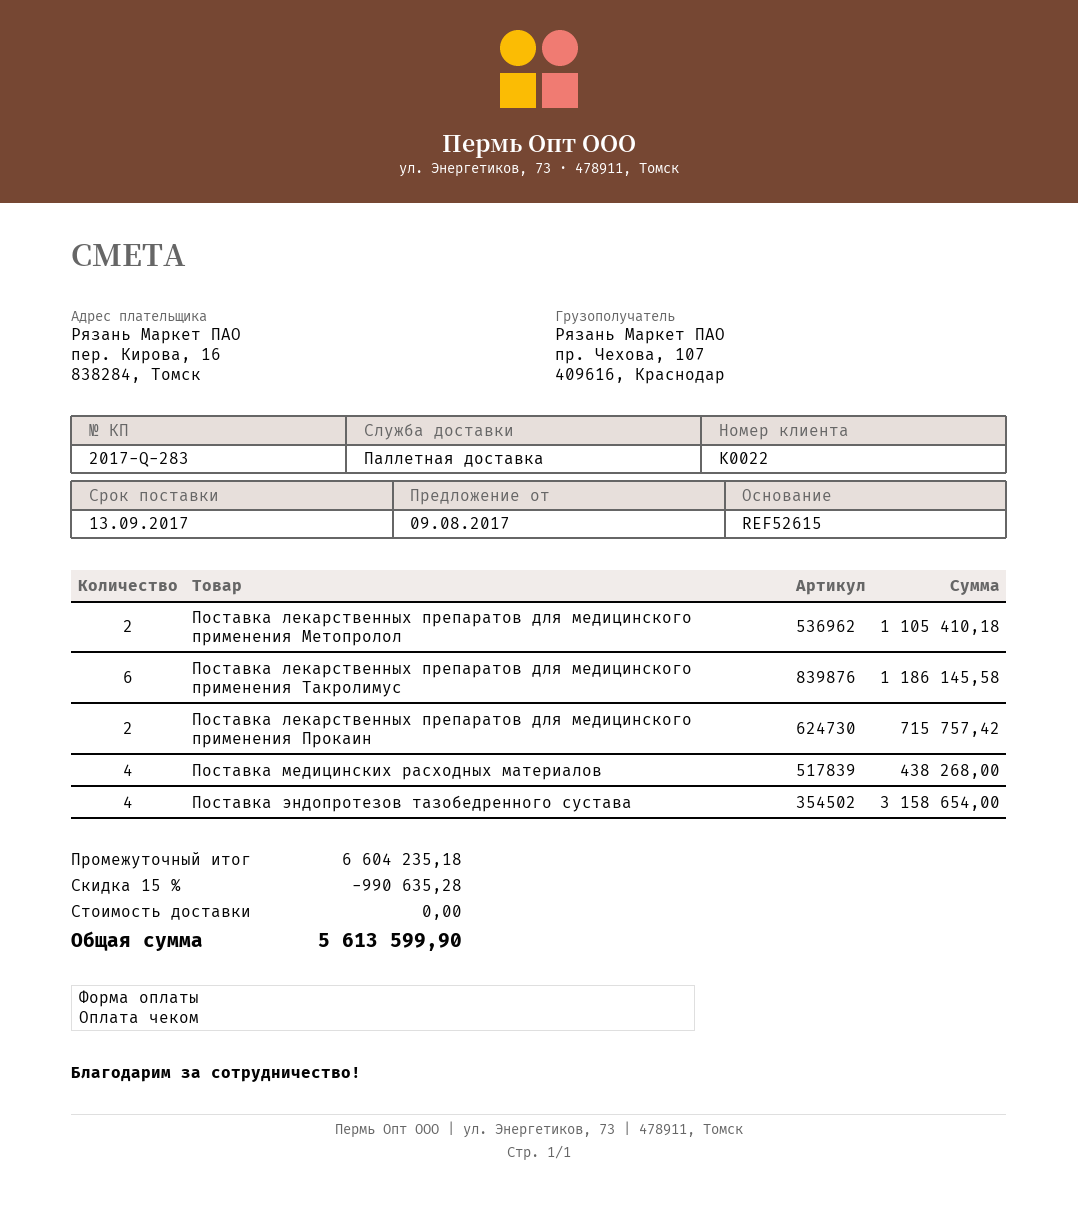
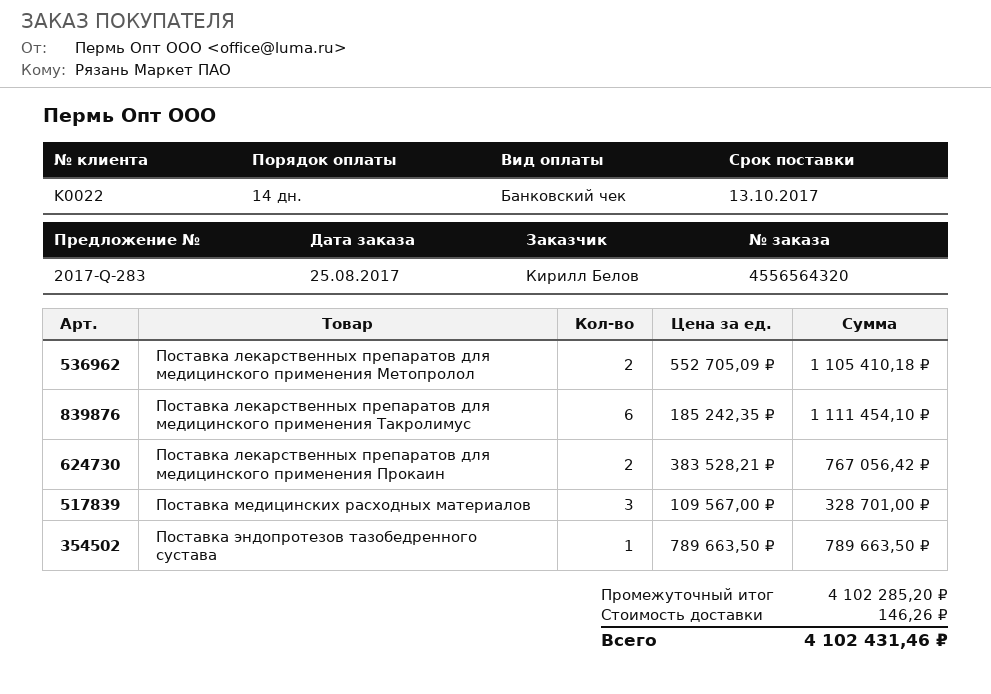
delivery date: 2017-09-13 -> 2017-10-13
Поставка лекарственных препаратов для медицинского применения Такролимус: 6 for 1186145.58 -> 6 for 1111454.10
Поставка лекарственных препаратов для медицинского применения Прокаин: 2 for 715757.42 -> 2 for 767056.42
Поставка медицинских расходных материалов: 4 for 438268.00 -> 3 for 328701.00
Поставка эндопротезов тазобедренного сустава: 4 for 3158654.00 -> 1 for 789663.50
subtotal: 6604235.18 -> 4102285.20
discount: 15% = 990635.28 -> none
shipping: 0.00 -> 146.26
total: 5613599.90 -> 4102431.46

